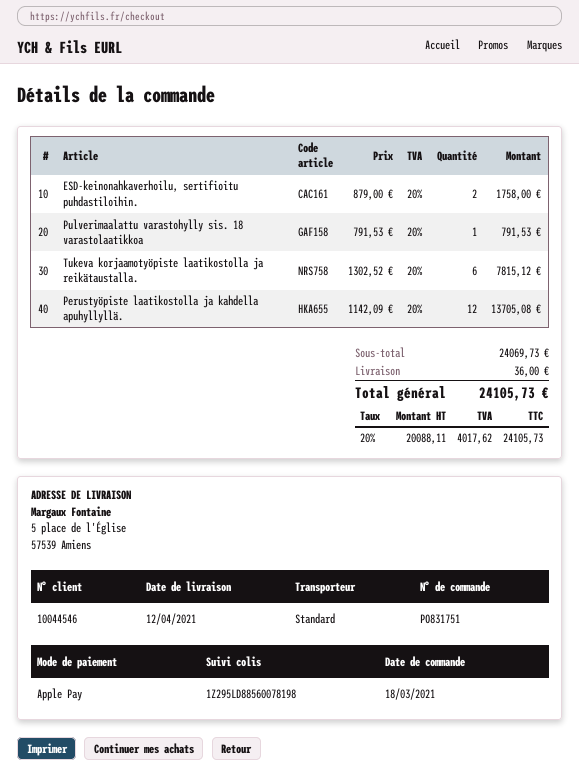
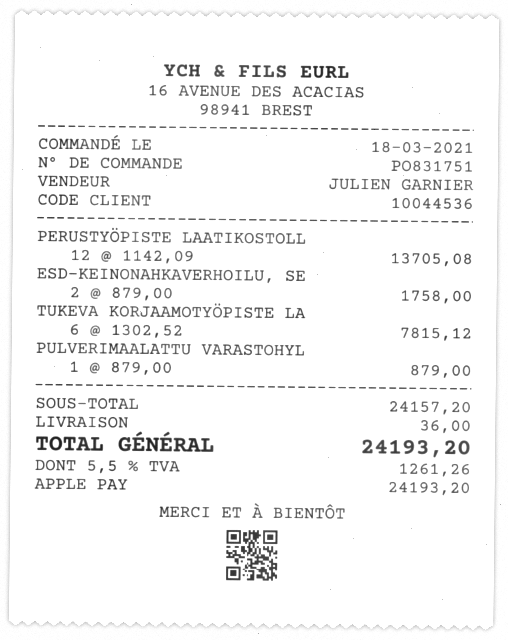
customer number: 10044546 -> 10044536
Pulverimaalattu varastohylly sis. 18 varastolaatikkoa: 1 x 791.53 = 791.53 -> 1 x 879.00 = 879.00
subtotal: 24069.73 -> 24157.20
tax: 20% = 4017.62 -> 5.5% = 1261.26
total: 24105.73 -> 24193.20

